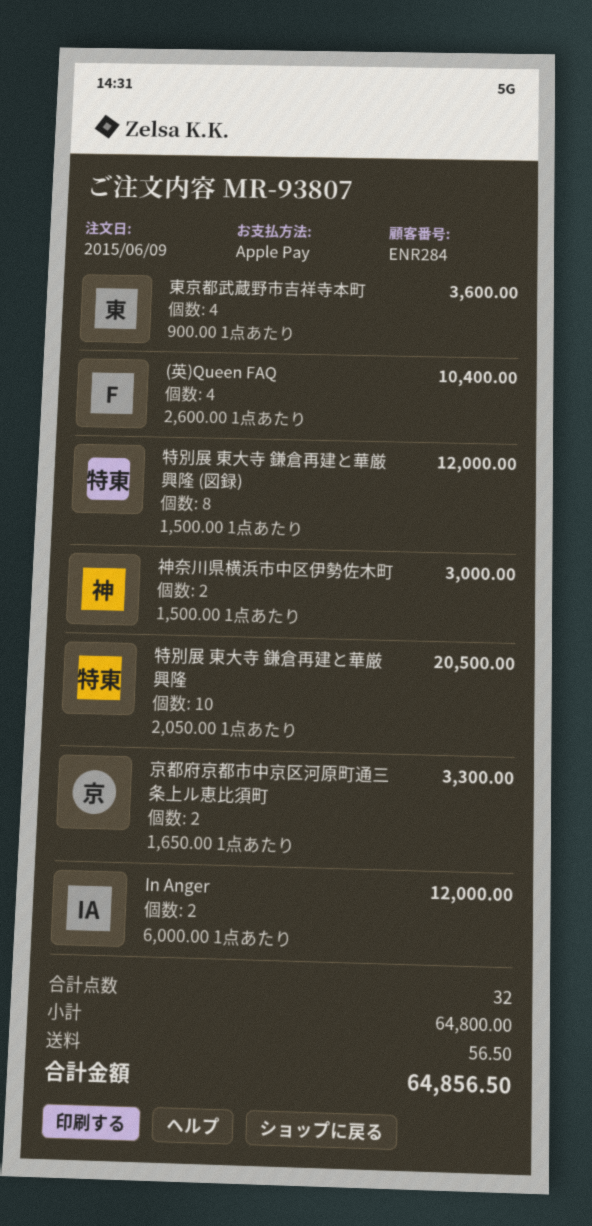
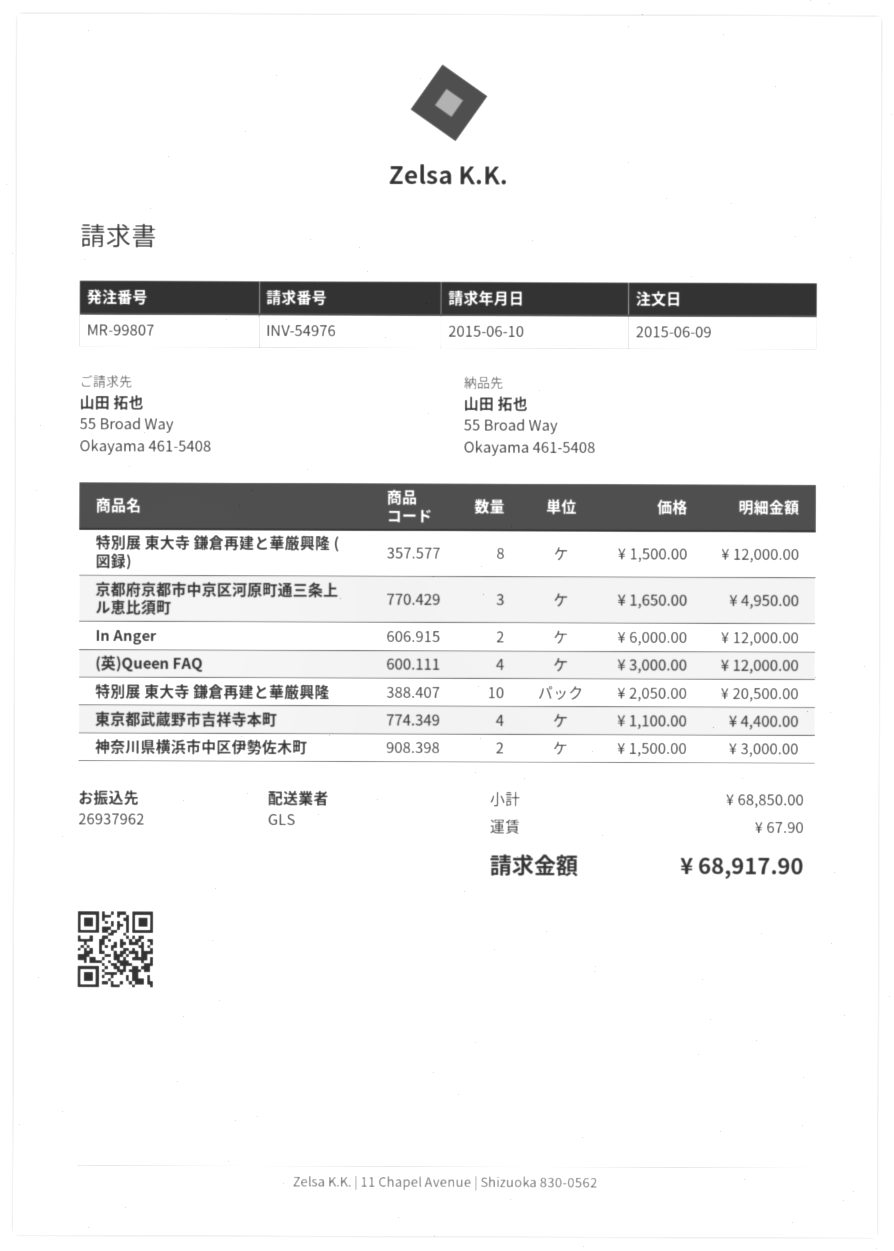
order number: MR-93807 -> MR-99807
東京都武蔵野市吉祥寺本町: 4 x 900.00 = 3600.00 -> 4 x 1100.00 = 4400.00
(英)Queen FAQ: 4 x 2600.00 = 10400.00 -> 4 x 3000.00 = 12000.00
京都府京都市中京区河原町通三条上ル恵比須町: 2 x 1650.00 = 3300.00 -> 3 x 1650.00 = 4950.00
subtotal: 64800.00 -> 68850.00
shipping: 56.50 -> 67.90
total: 64856.50 -> 68917.90

